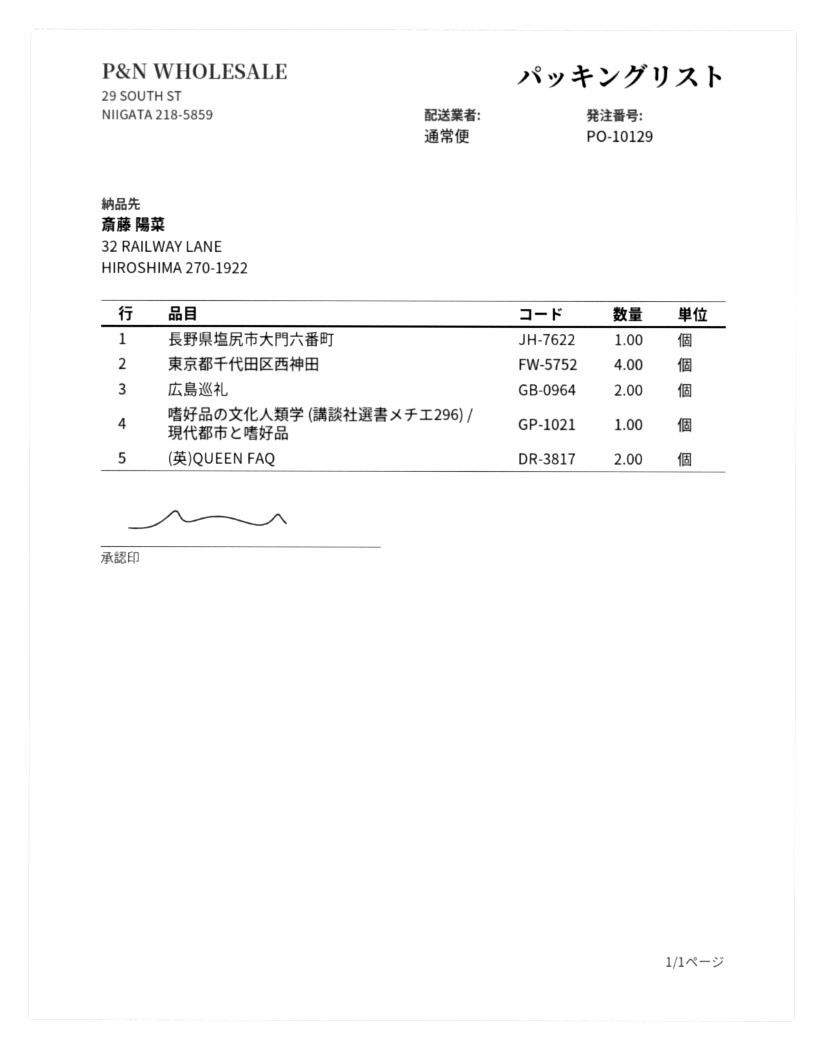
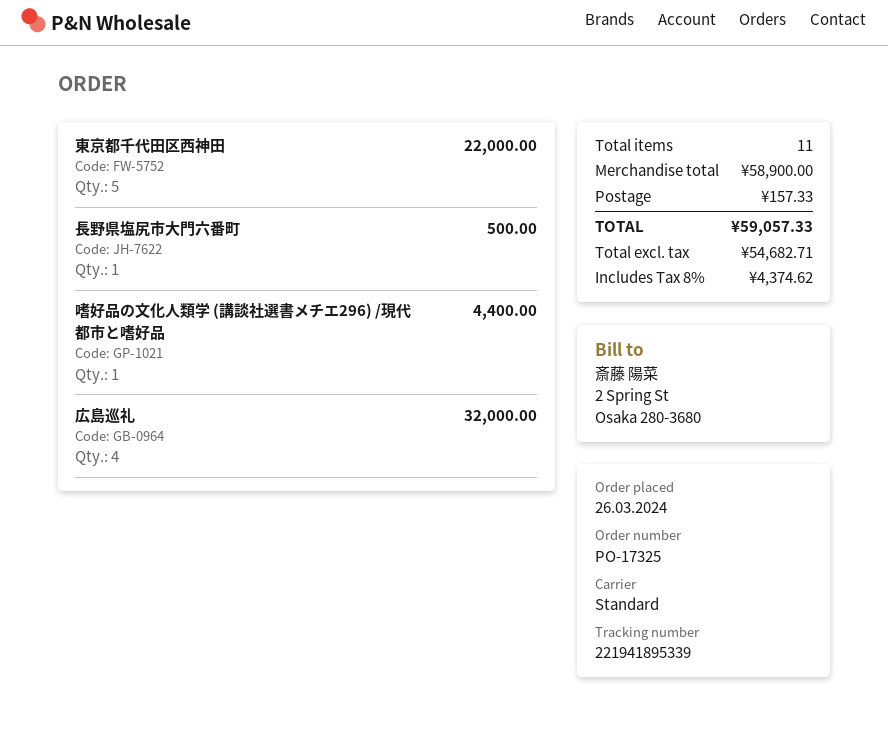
order number: PO-10129 -> PO-17325
東京都千代田区西神田: 4 -> 5
広島巡礼: 2 -> 4
(英)QUEEN FAQ: 2 -> none

